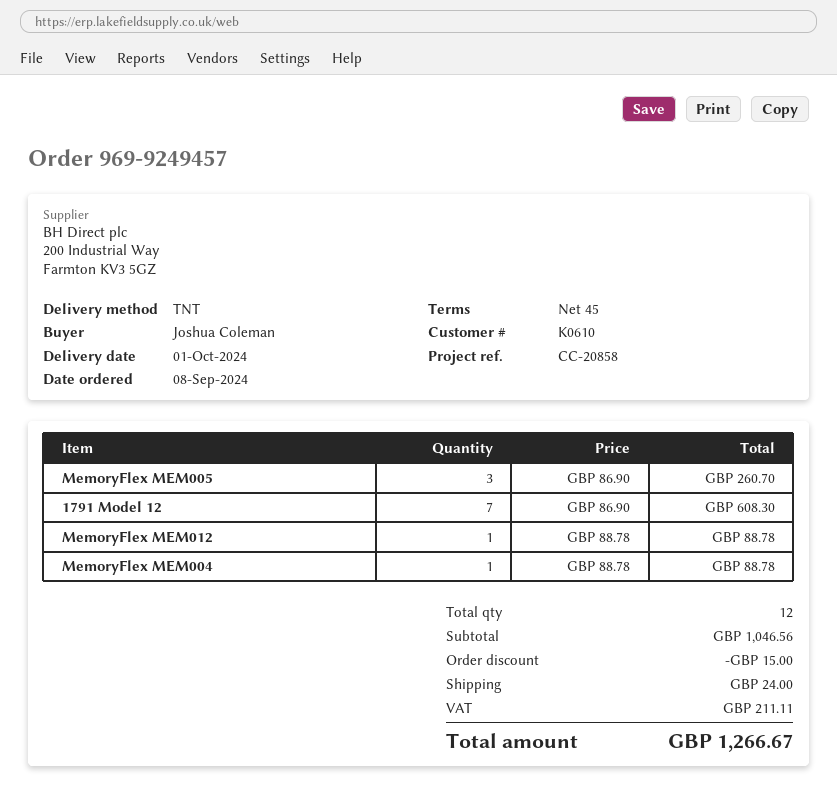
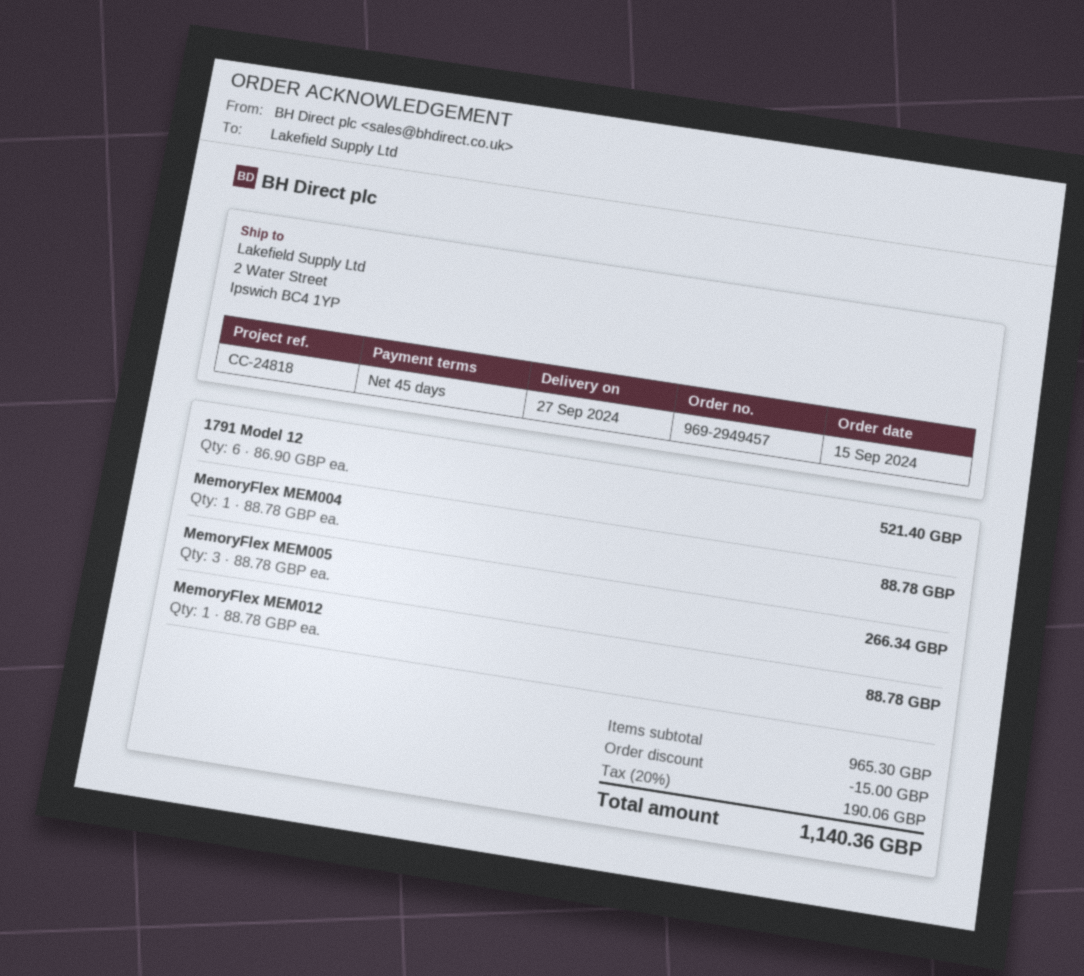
order number: 969-9249457 -> 969-2949457
order date: 2024-09-08 -> 2024-09-15
delivery date: 2024-10-01 -> 2024-09-27
reference: CC-20858 -> CC-24818
MemoryFlex MEM005: 3 x 86.90 = 260.70 -> 3 x 88.78 = 266.34
1791 Model 12: 7 x 86.90 = 608.30 -> 6 x 86.90 = 521.40
subtotal: 1046.56 -> 965.30
shipping: 24.00 -> none
tax: 211.11 -> 190.06
total: 1266.67 -> 1140.36

